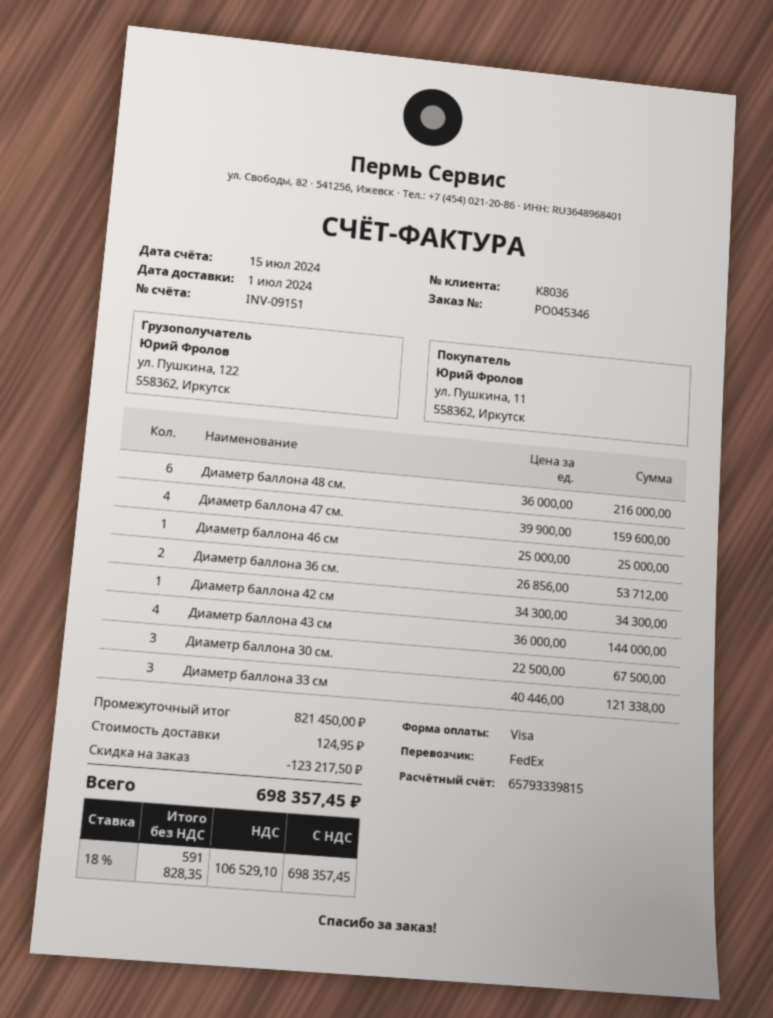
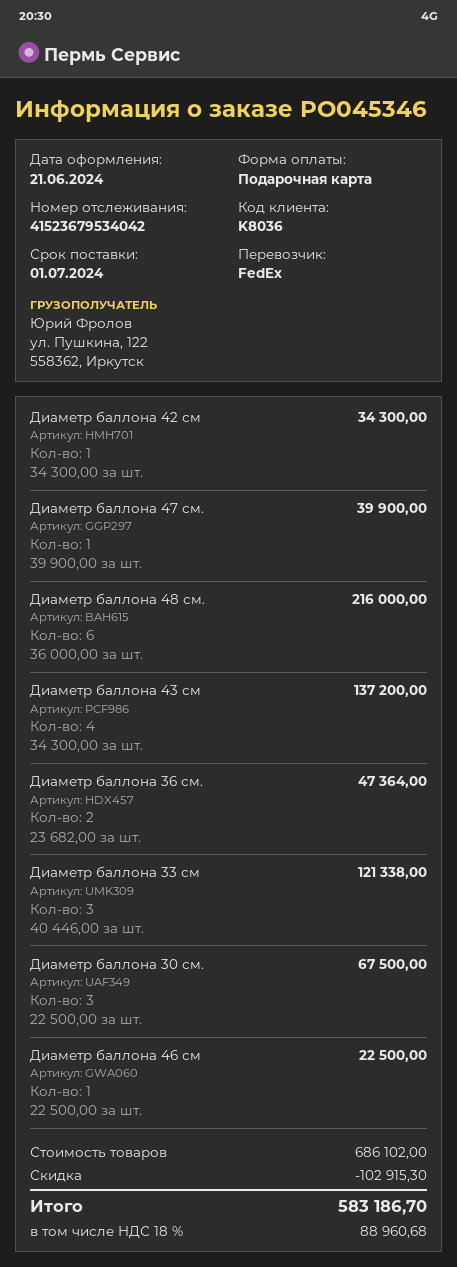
payment method: Visa -> gift card
Диаметр баллона 47 см.: 4 x 39900.00 = 159600.00 -> 1 x 39900.00 = 39900.00
Диаметр баллона 46 см: 1 x 25000.00 = 25000.00 -> 1 x 22500.00 = 22500.00
Диаметр баллона 36 см.: 2 x 26856.00 = 53712.00 -> 2 x 23682.00 = 47364.00
Диаметр баллона 43 см: 4 x 36000.00 = 144000.00 -> 4 x 34300.00 = 137200.00
subtotal: 821450.00 -> 686102.00
discount: 123217.50 -> 102915.30
shipping: 124.95 -> none
tax: 18% = 106529.10 -> 18% = 88960.68
total: 698357.45 -> 583186.70

